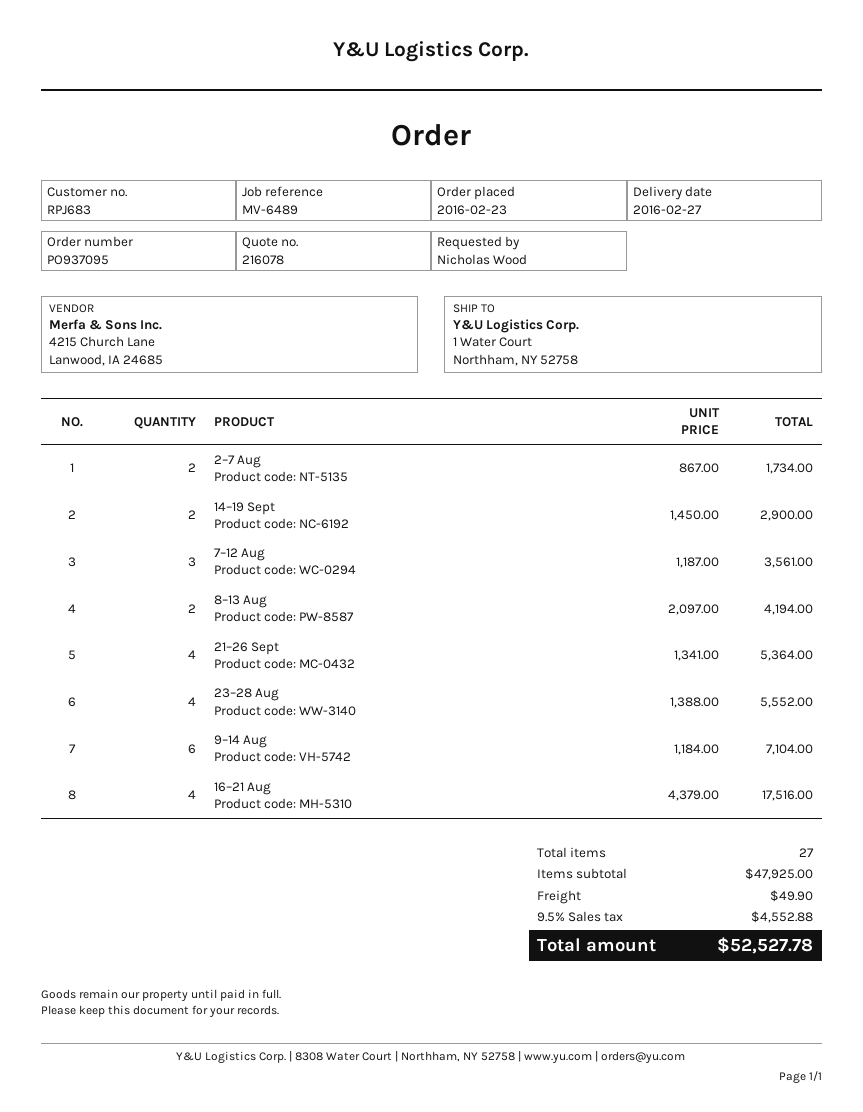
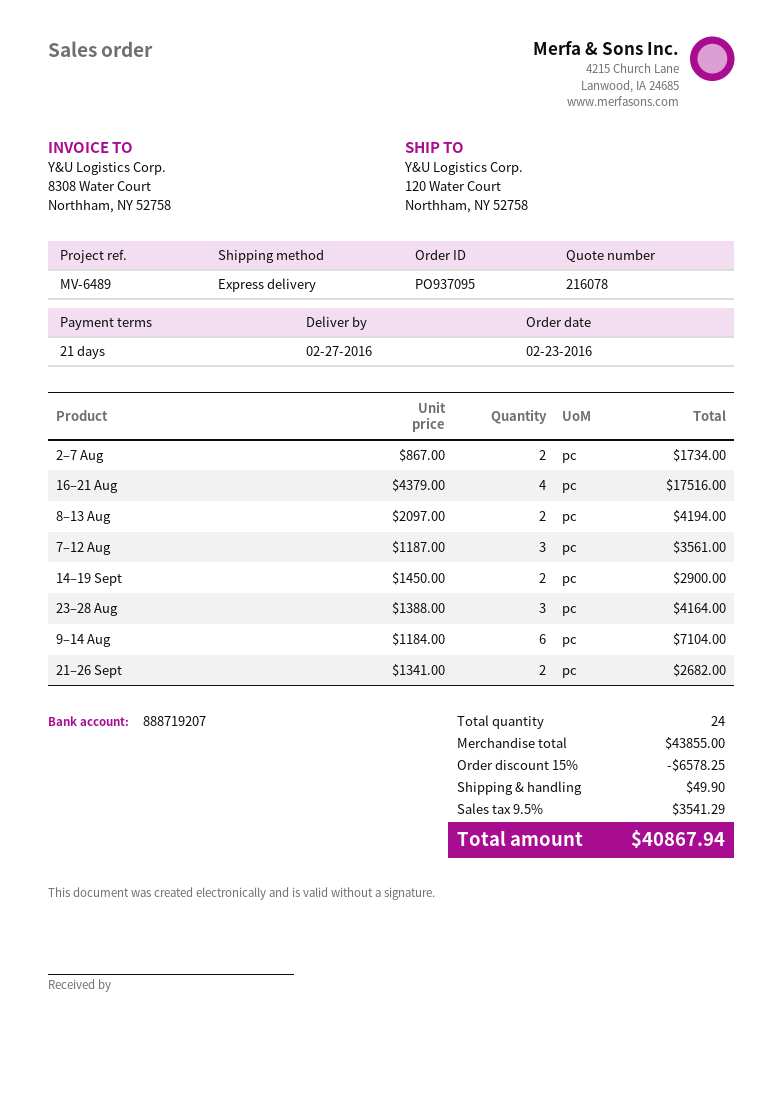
ship to: 1 Water Court, Northham, NY 52758 -> 120 Water Court, Northham, NY 52758
21–26 Sept: 4 x 1341.00 = 5364.00 -> 2 x 1341.00 = 2682.00
23–28 Aug: 4 x 1388.00 = 5552.00 -> 3 x 1388.00 = 4164.00
total quantity: 27 -> 24
subtotal: 47925.00 -> 43855.00
discount: none -> 15% = 6578.25
tax: 9.5% = 4552.88 -> 9.5% = 3541.29
total: 52527.78 -> 40867.94

